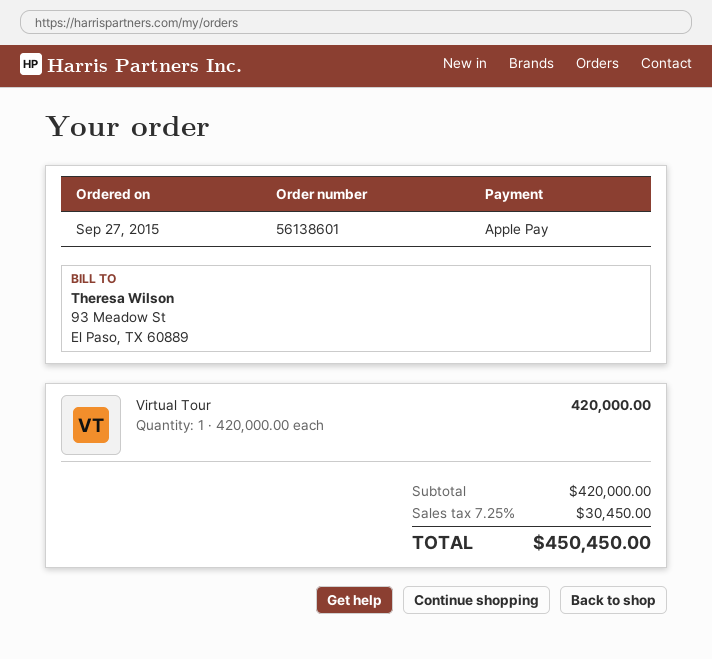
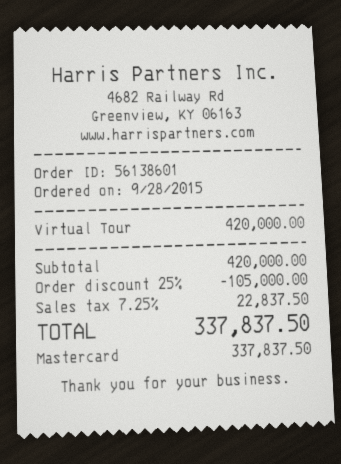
order date: 2015-09-27 -> 2015-09-28
payment method: Apple Pay -> Mastercard
discount: none -> 25% = 105000.00
tax: 7.25% = 30450.00 -> 7.25% = 22837.50
total: 450450.00 -> 337837.50

